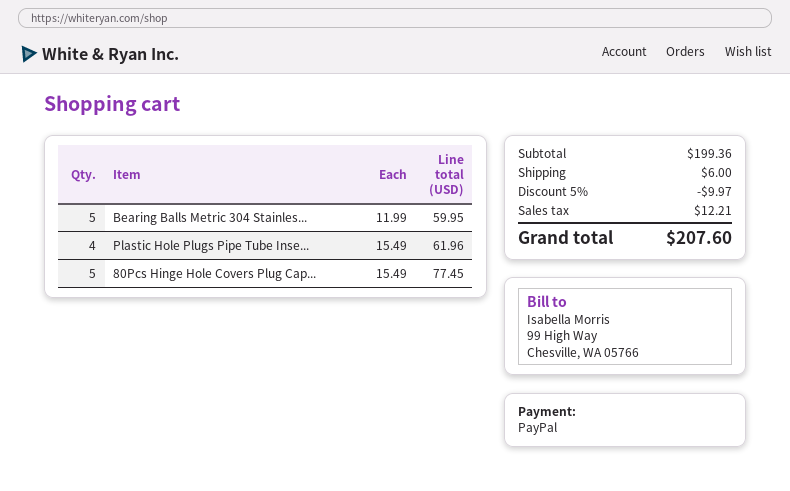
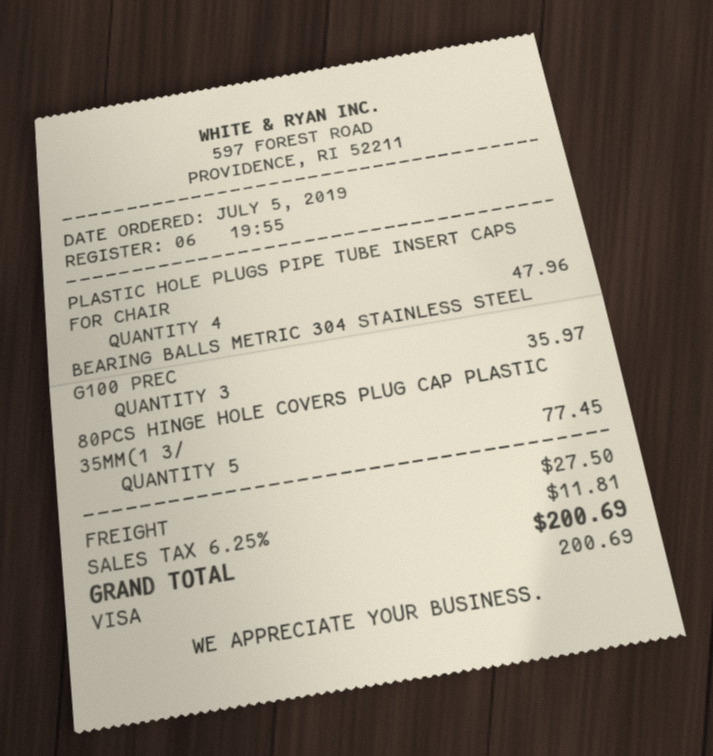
payment method: PayPal -> Visa
Bearing Balls Metric 304 Stainles...: 5 for 59.95 -> 3 for 35.97
Plastic Hole Plugs Pipe Tube Inse...: 4 for 61.96 -> 4 for 47.96
discount: 5% = 9.97 -> none
shipping: 6.00 -> 27.50
tax: 12.21 -> 11.81
total: 207.60 -> 200.69

